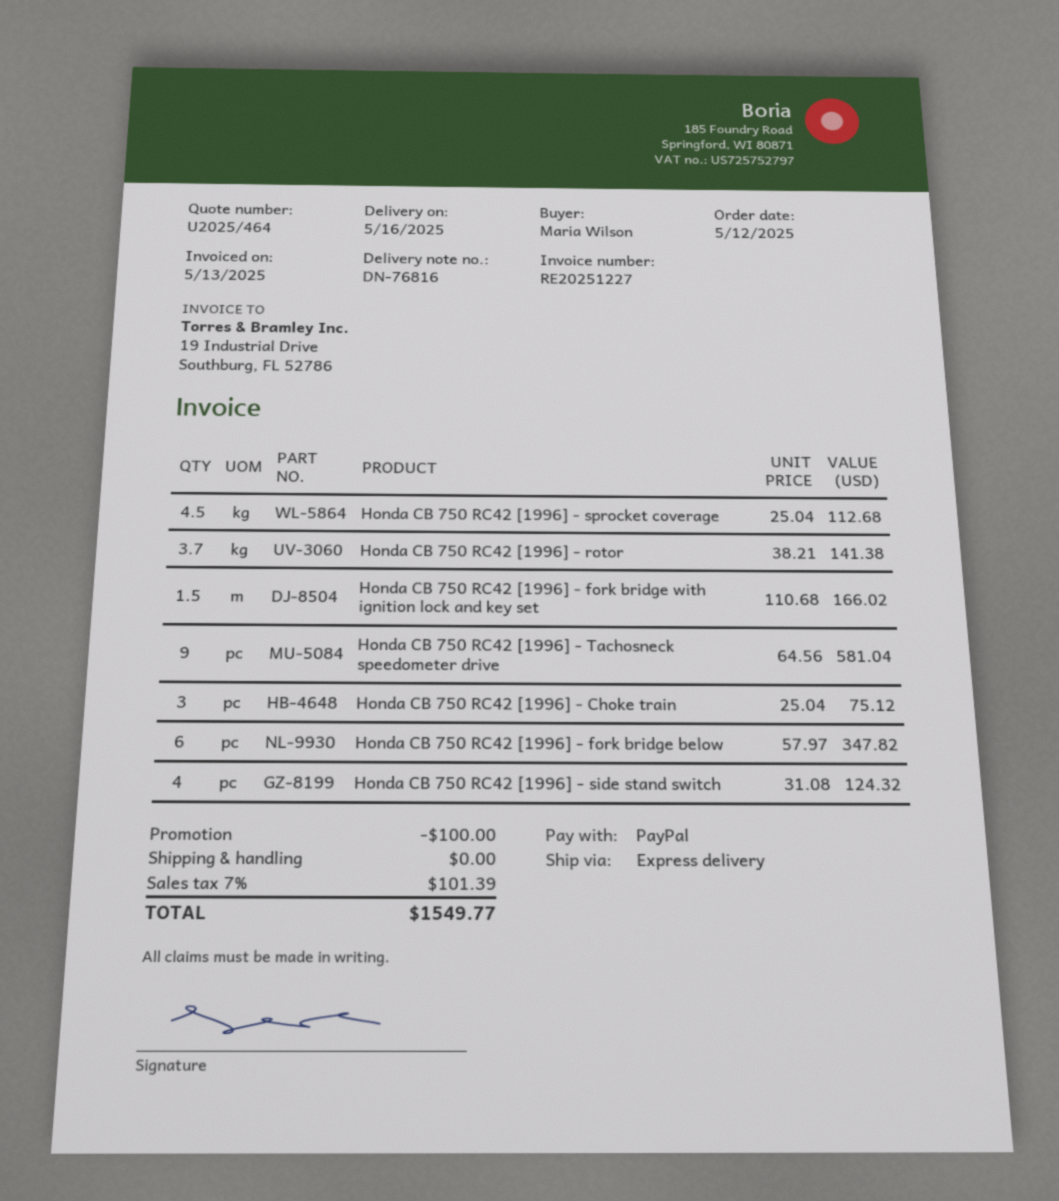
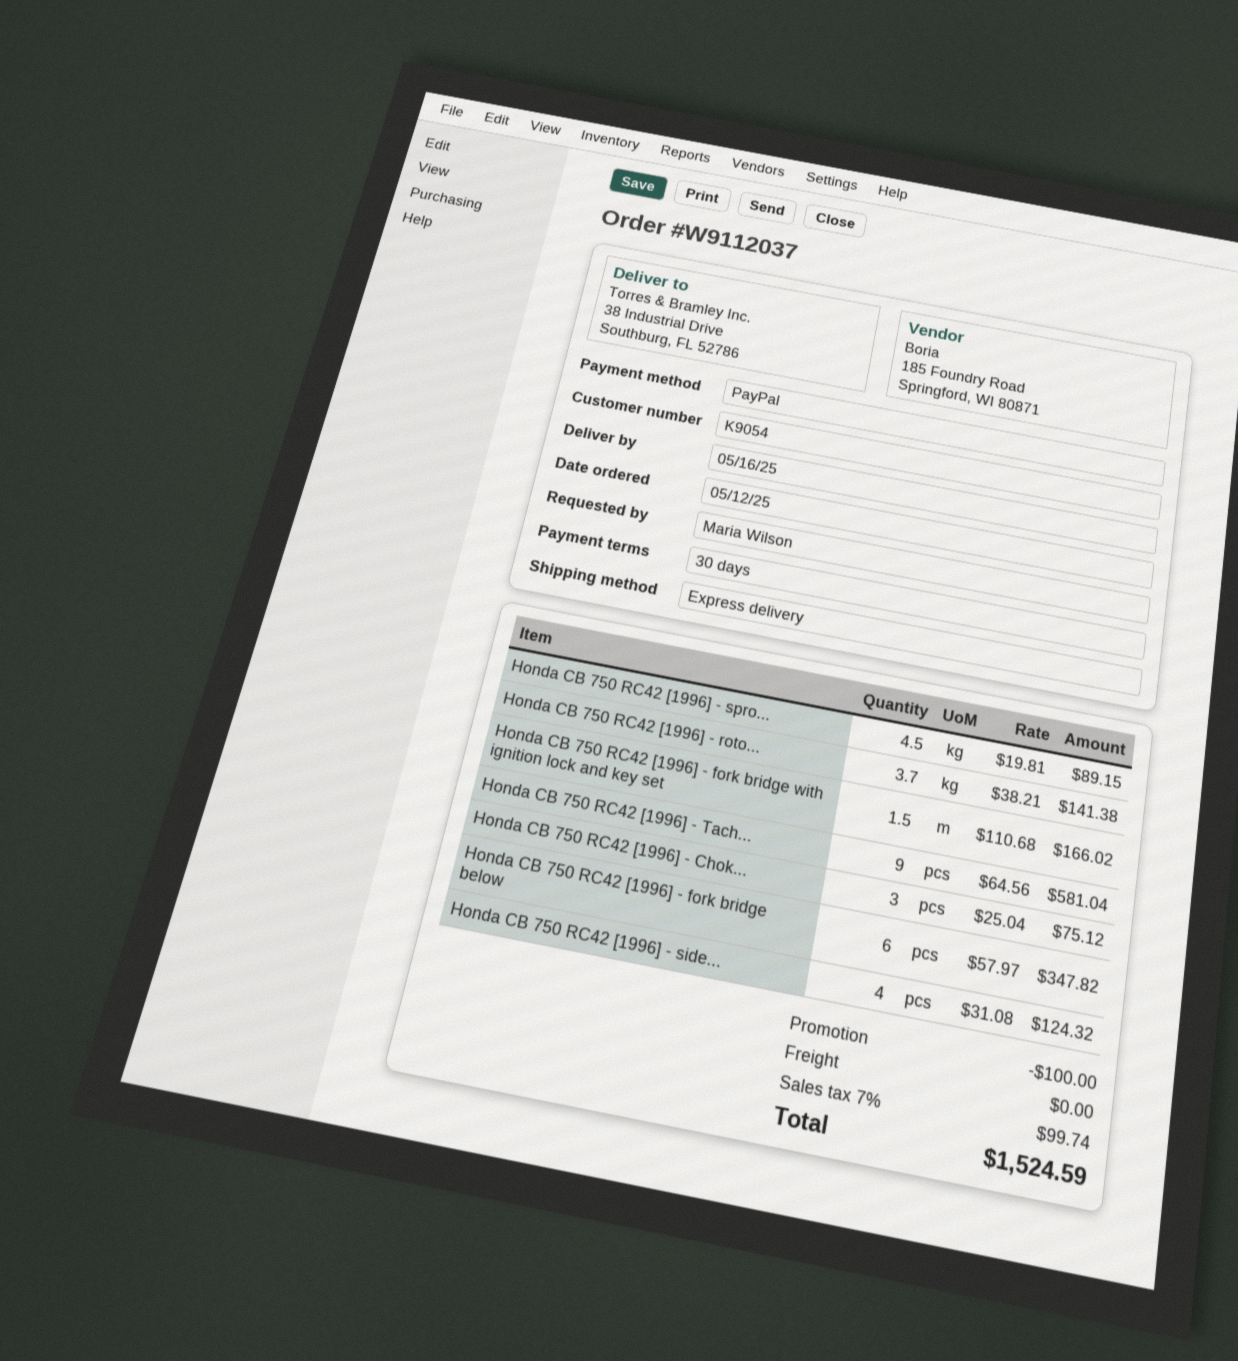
Honda CB 750 RC42 [1996] - sprocket coverage: 4.5 x 25.04 = 112.68 -> 4.5 x 19.81 = 89.15
tax: 7% = 101.39 -> 7% = 99.74
total: 1549.77 -> 1524.59

